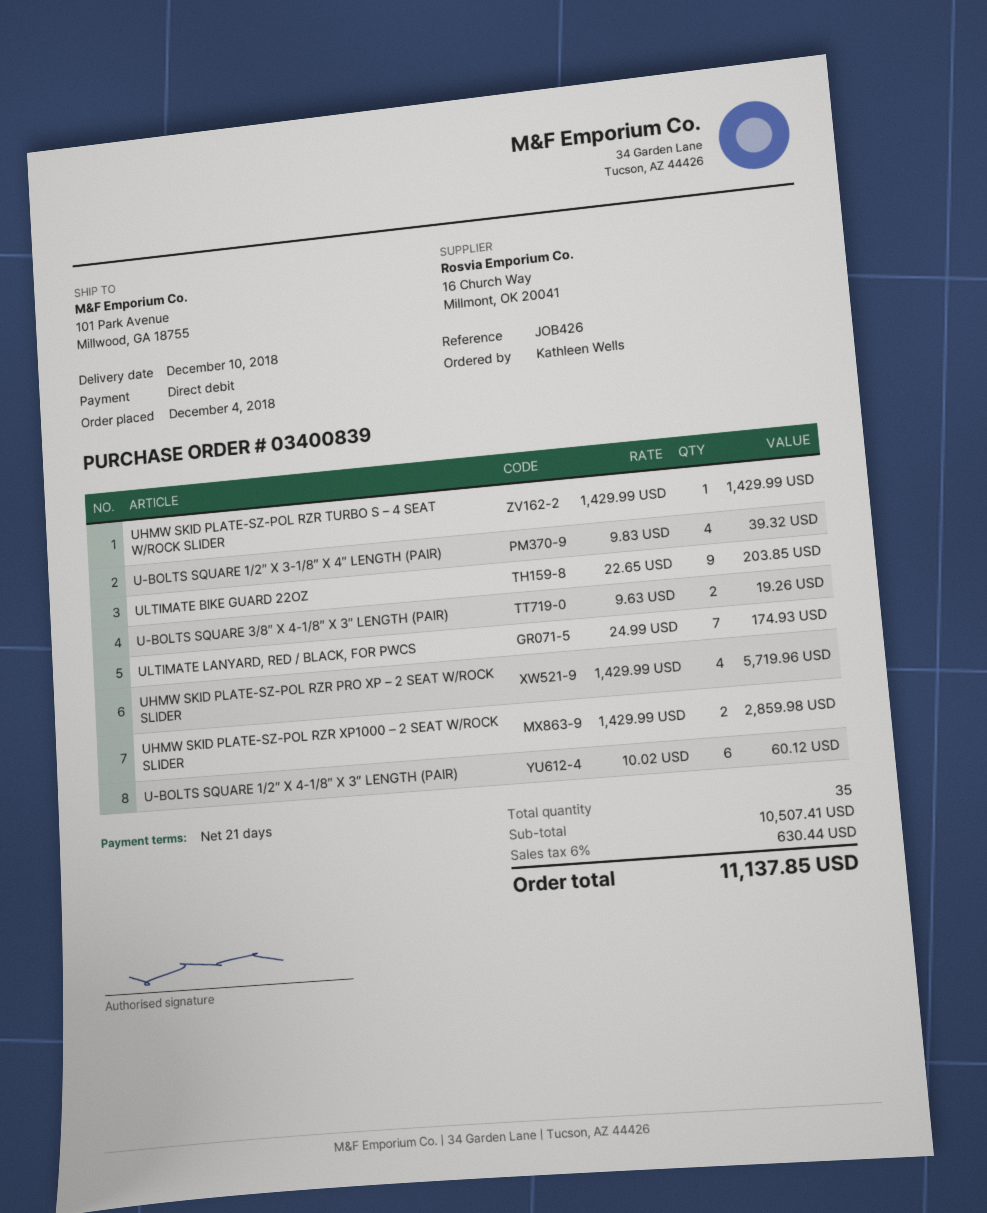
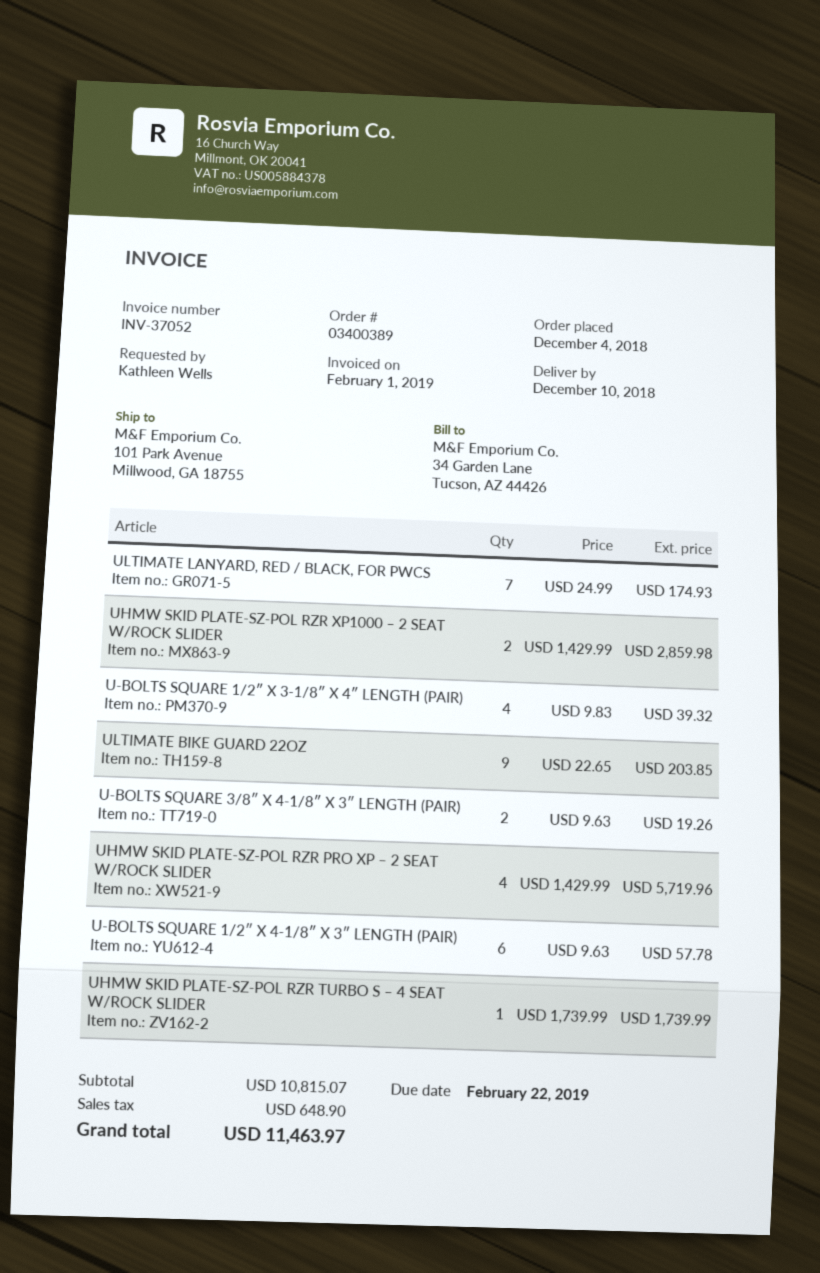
order number: 03400839 -> 03400389
UHMW SKID PLATE-SZ-POL RZR TURBO S – 4 SEAT W/ROCK SLIDER: 1 x 1429.99 = 1429.99 -> 1 x 1739.99 = 1739.99
U-BOLTS SQUARE 1/2″ X 4-1/8″ X 3″ LENGTH (PAIR): 6 x 10.02 = 60.12 -> 6 x 9.63 = 57.78
subtotal: 10507.41 -> 10815.07
tax: 630.44 -> 648.90
total: 11137.85 -> 11463.97

